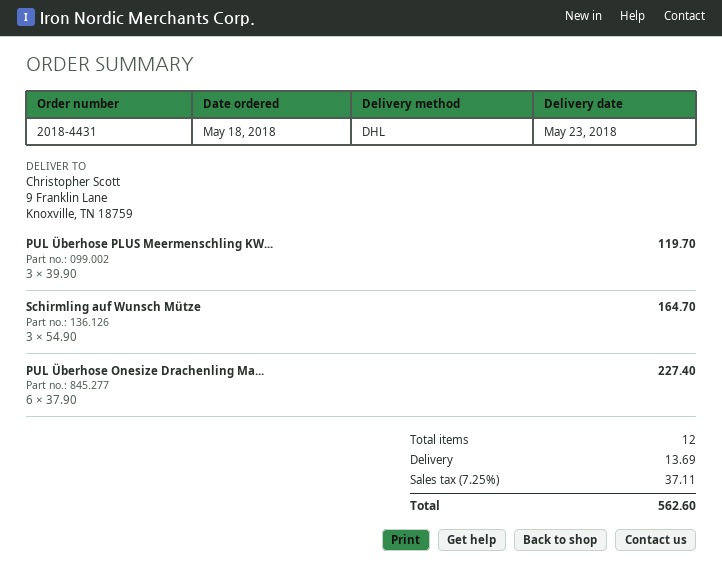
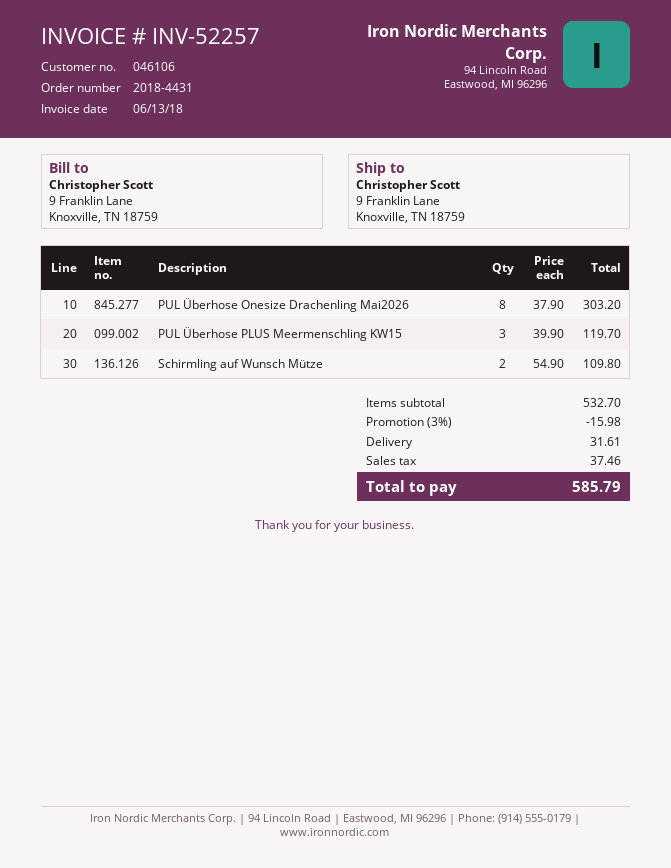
Schirmling auf Wunsch Mütze: 3 x 54.90 = 164.70 -> 2 x 54.90 = 109.80
PUL Überhose Onesize Drachenling Ma...: 6 x 37.90 = 227.40 -> 8 x 37.90 = 303.20
discount: none -> 3% = 15.98
shipping: 13.69 -> 31.61
tax: 37.11 -> 37.46
total: 562.60 -> 585.79

